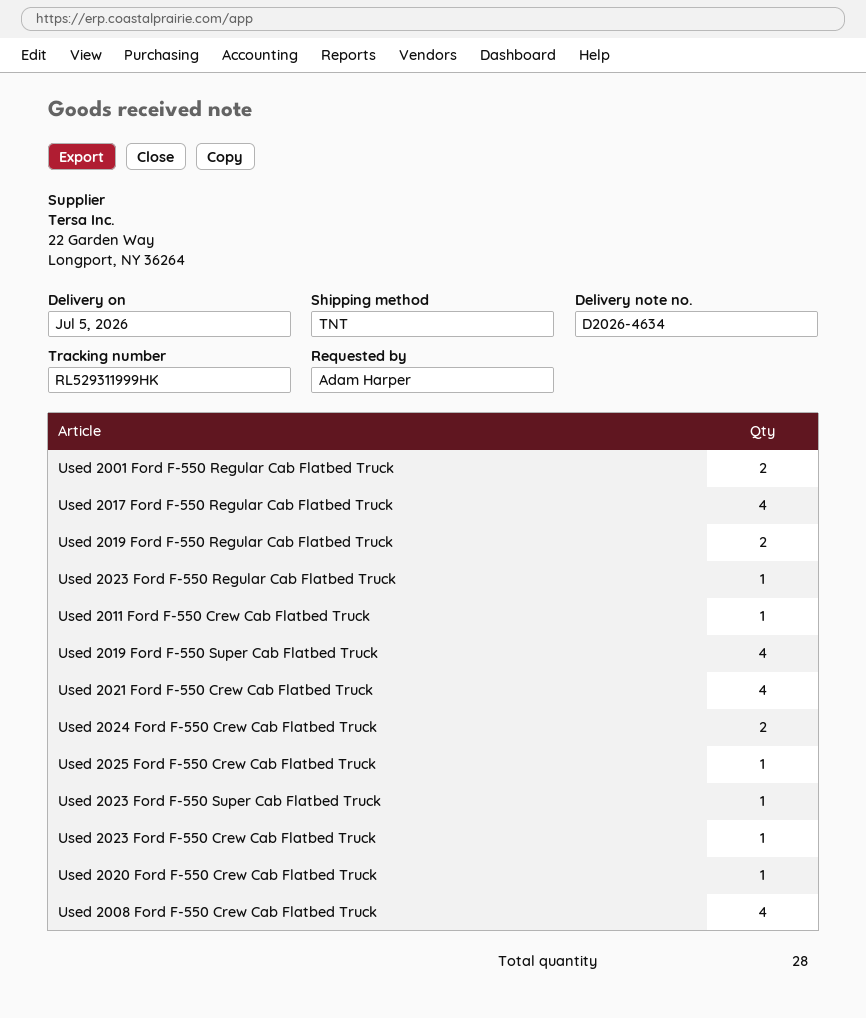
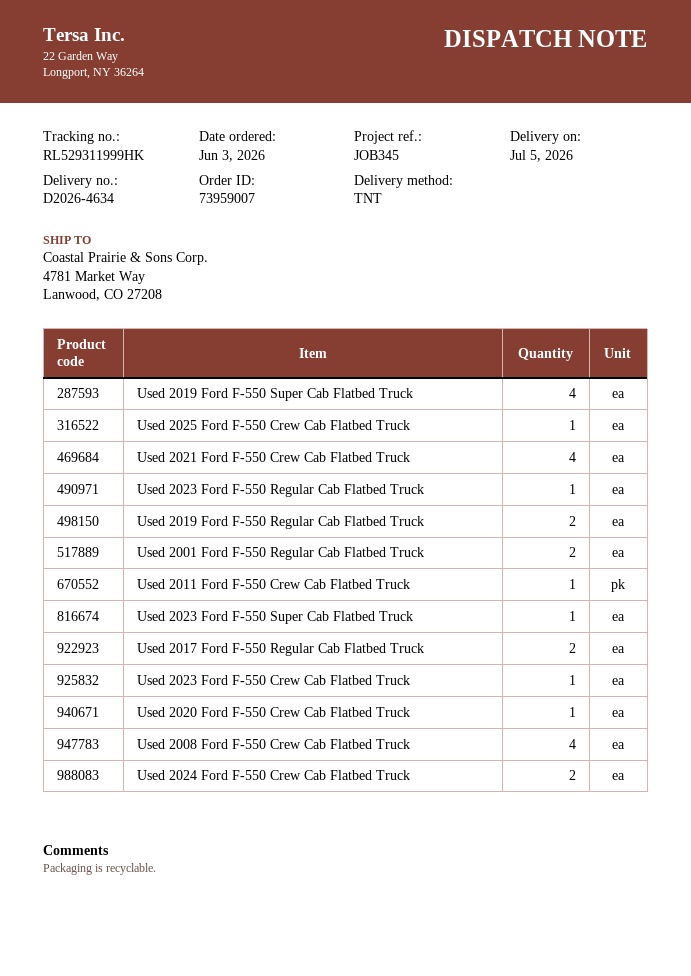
Used 2017 Ford F-550 Regular Cab Flatbed Truck: 4 -> 2

